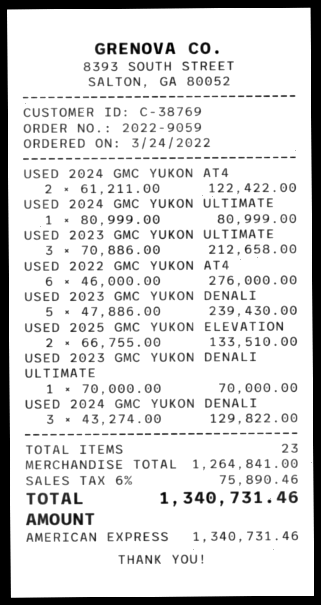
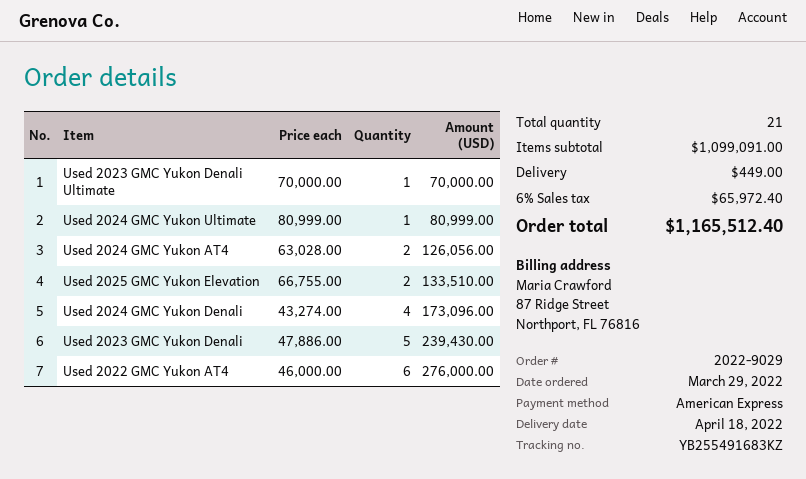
order number: 2022-9059 -> 2022-9029
order date: 2022-03-24 -> 2022-03-29
USED 2024 GMC YUKON AT4: 2 x 61211.00 = 122422.00 -> 2 x 63028.00 = 126056.00
USED 2023 GMC YUKON ULTIMATE: 3 x 70886.00 = 212658.00 -> none
USED 2024 GMC YUKON DENALI: 3 x 43274.00 = 129822.00 -> 4 x 43274.00 = 173096.00
total quantity: 23 -> 21
subtotal: 1264841.00 -> 1099091.00
shipping: none -> 449.00
tax: 6% = 75890.46 -> 6% = 65972.40
total: 1340731.46 -> 1165512.40

